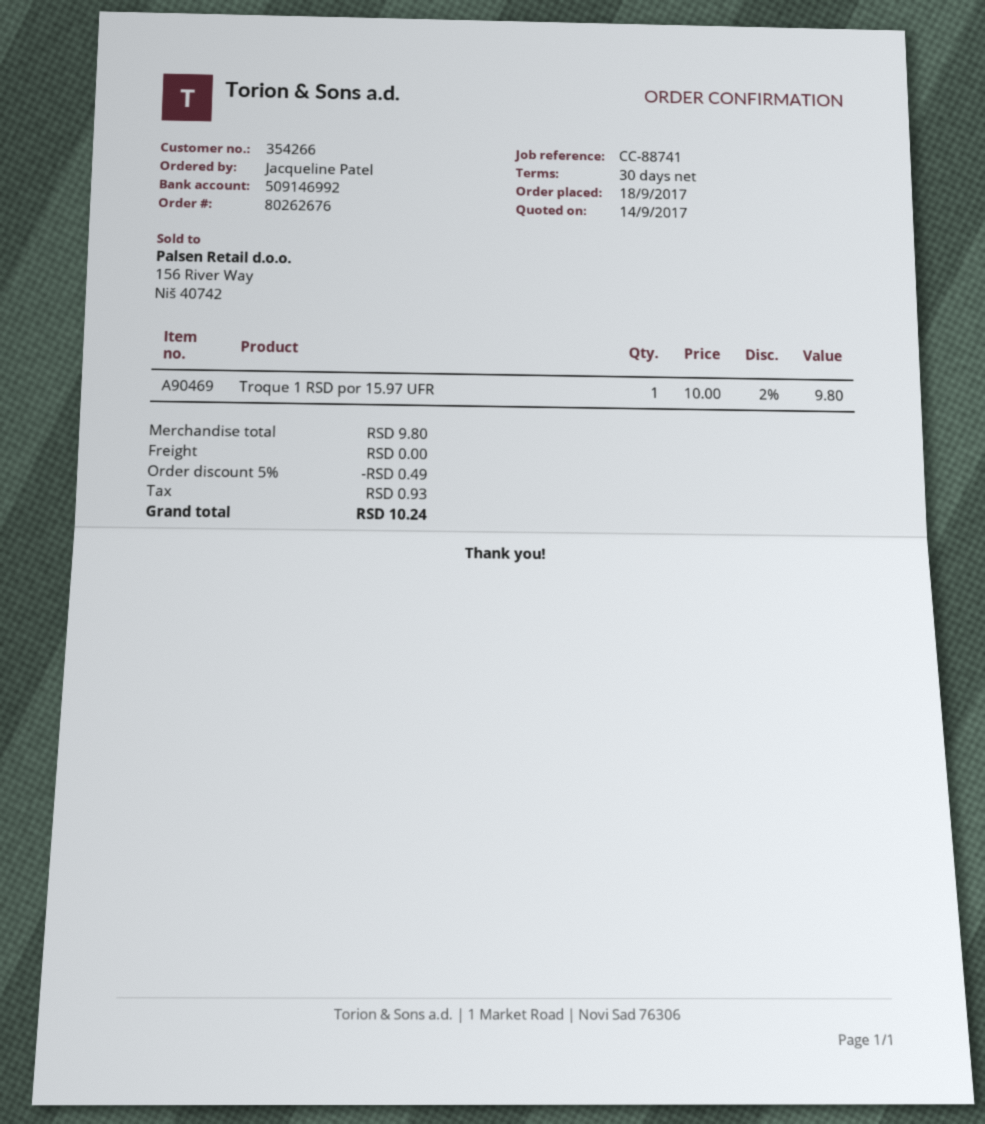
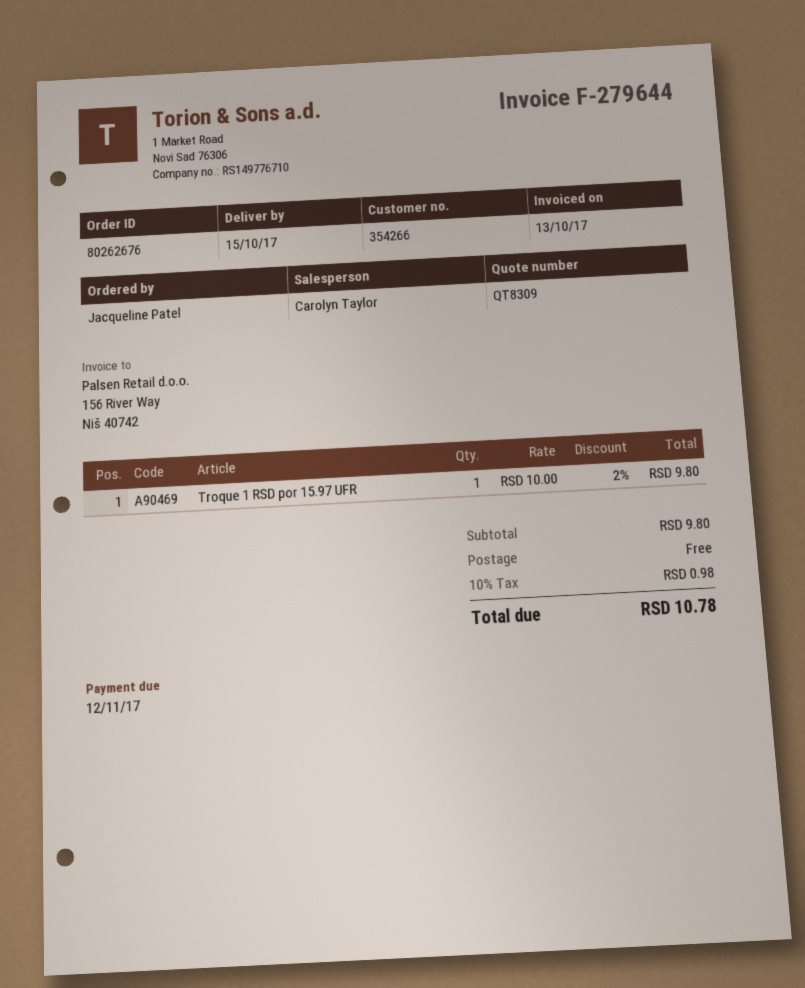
discount: 5% = 0.49 -> none
tax: 0.93 -> 0.98
total: 10.24 -> 10.78

